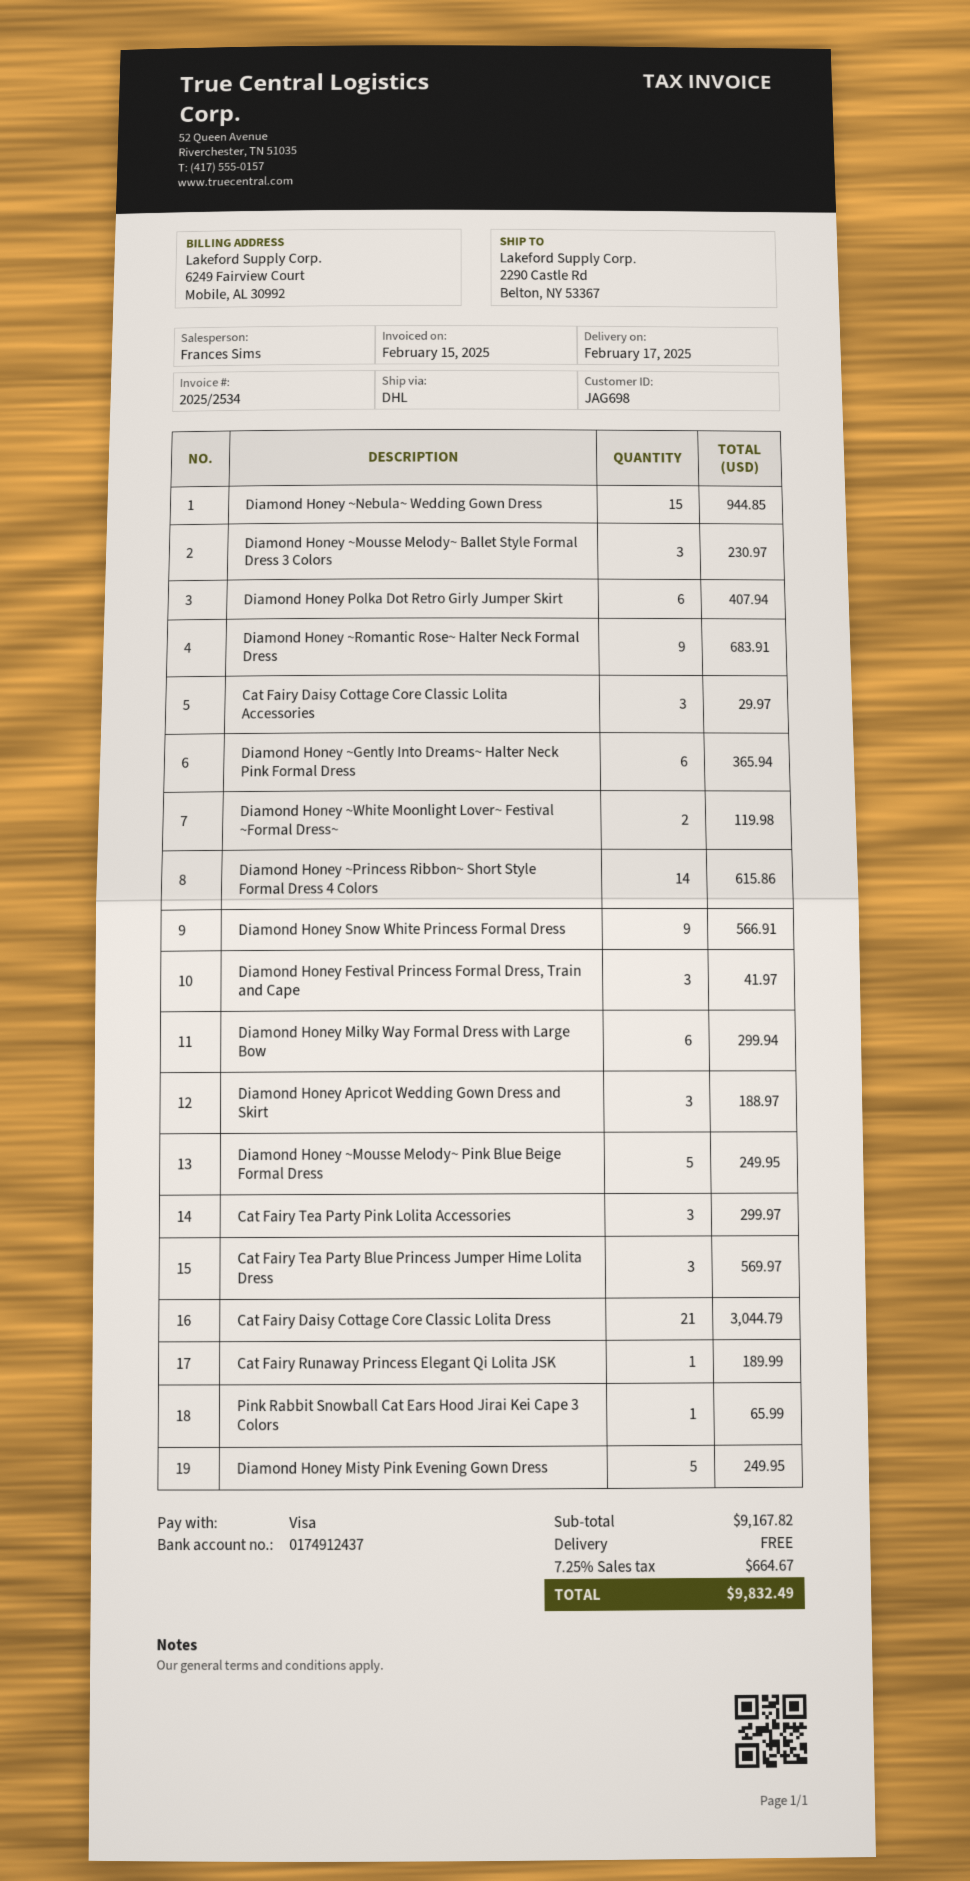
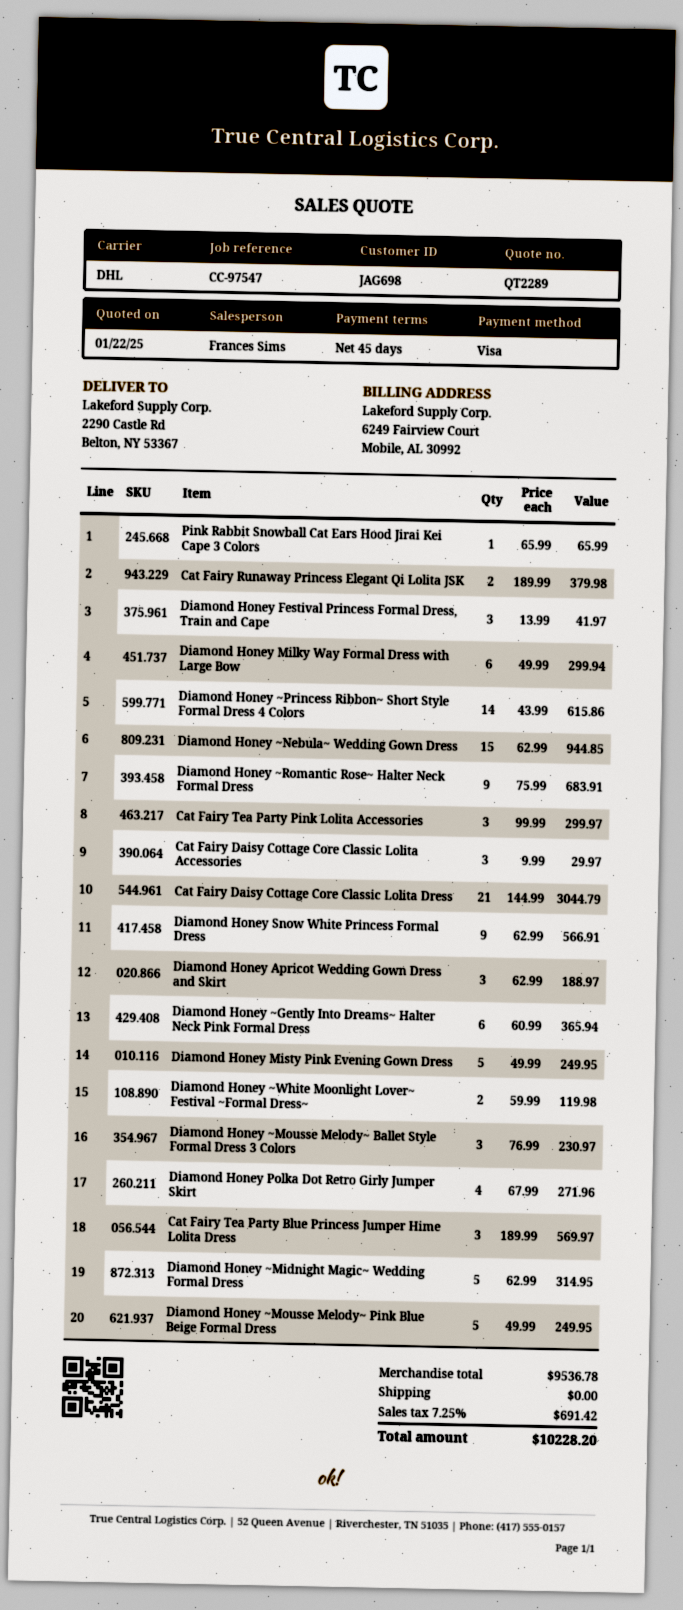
Diamond Honey Polka Dot Retro Girly Jumper Skirt: 6 for 407.94 -> 4 for 271.96
Cat Fairy Runaway Princess Elegant Qi Lolita JSK: 1 for 189.99 -> 2 for 379.98
Diamond Honey ~Midnight Magic~ Wedding Formal Dress: none -> 5 for 314.95
subtotal: 9167.82 -> 9536.78
tax: 7.25% = 664.67 -> 7.25% = 691.42
total: 9832.49 -> 10228.20

